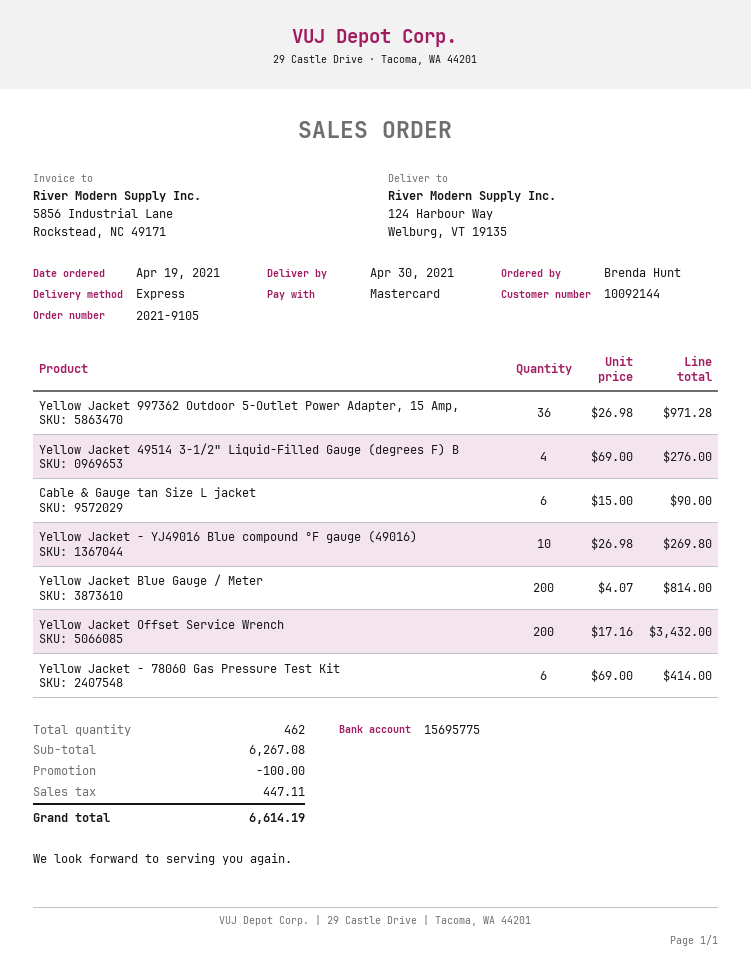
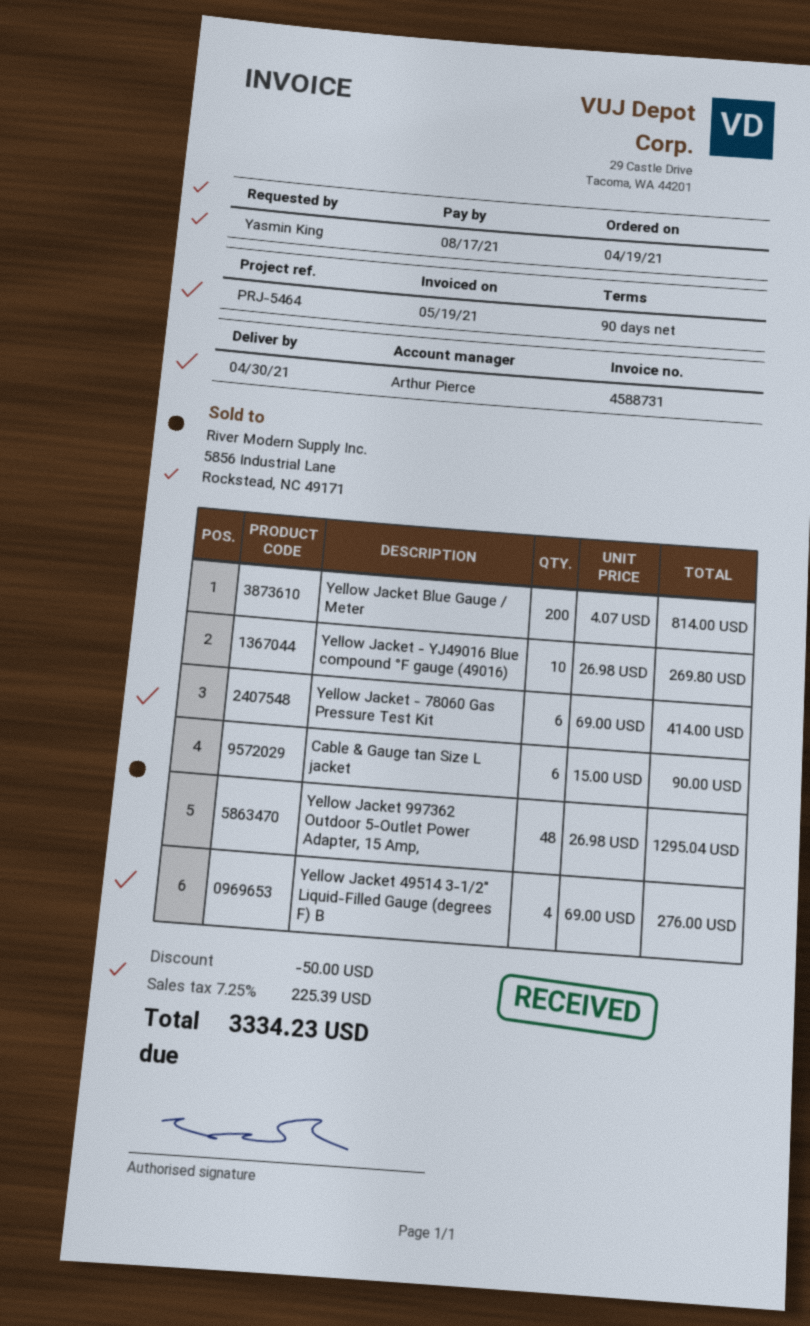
ordered by: Brenda Hunt -> Yasmin King
Yellow Jacket 997362 Outdoor 5-Outlet Power Adapter, 15 Amp,: 36 x 26.98 = 971.28 -> 48 x 26.98 = 1295.04
Yellow Jacket Offset Service Wrench: 200 x 17.16 = 3432.00 -> none
discount: 100.00 -> 50.00
tax: 447.11 -> 225.39
total: 6614.19 -> 3334.23

